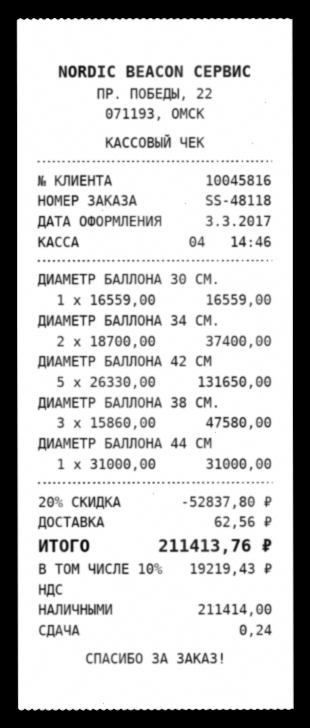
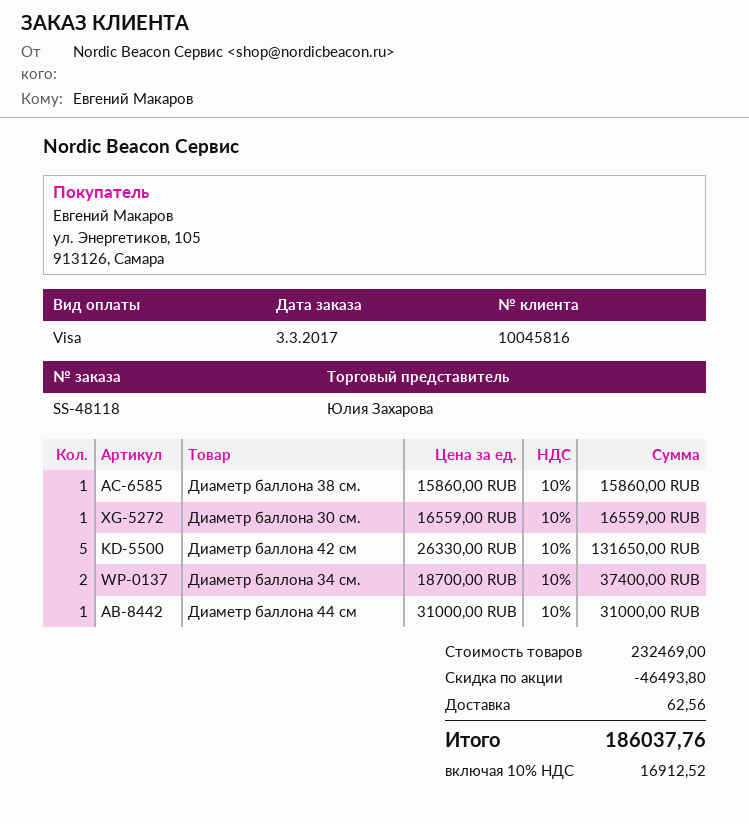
payment method: cash -> Visa
ДИАМЕТР БАЛЛОНА 38 СМ.: 3 x 15860.00 = 47580.00 -> 1 x 15860.00 = 15860.00
discount: 52837.80 -> 46493.80
tax: 10% = 19219.43 -> 10% = 16912.52
total: 211413.76 -> 186037.76

